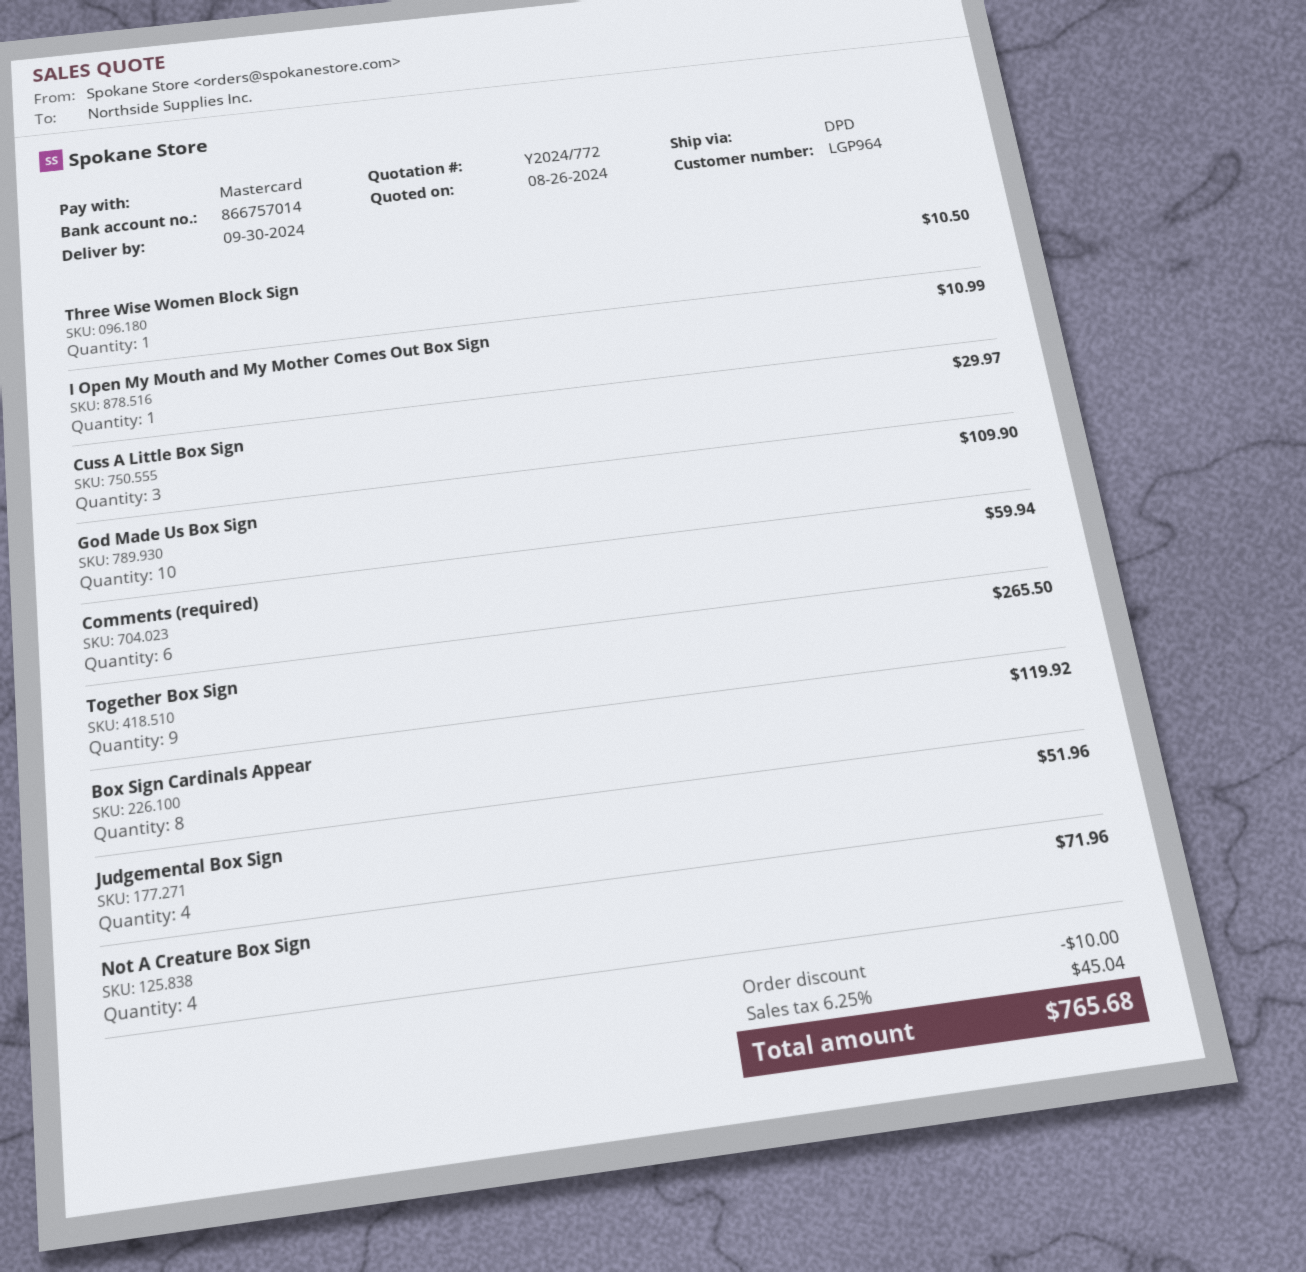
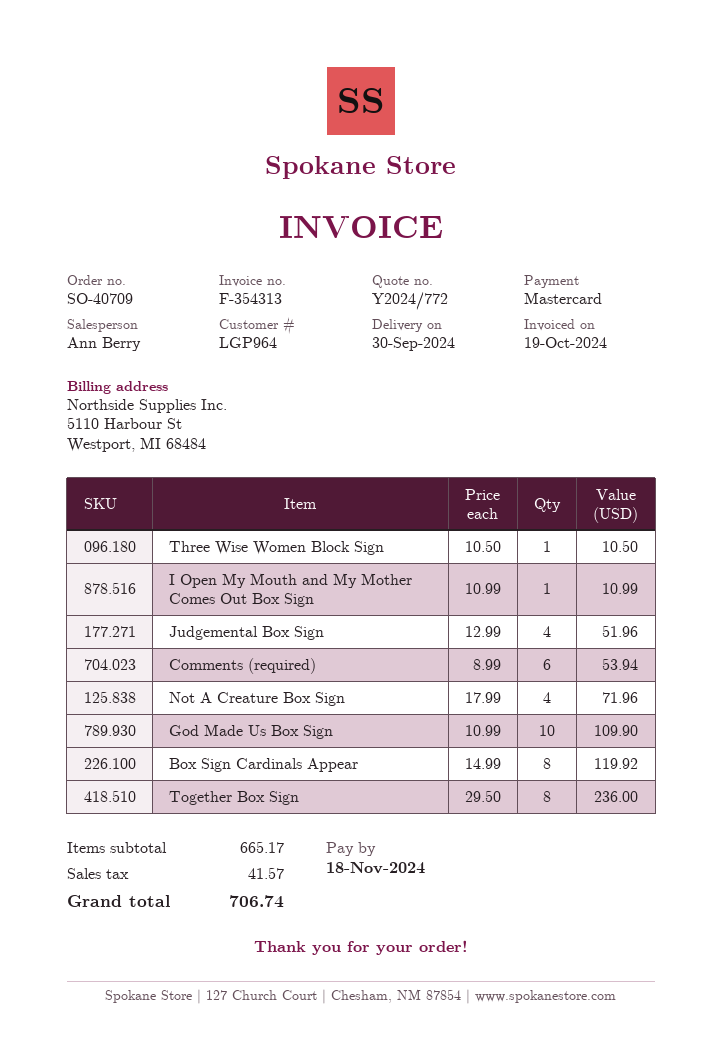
Cuss A Little Box Sign: 3 for 29.97 -> none
Comments (required): 6 for 59.94 -> 6 for 53.94
Together Box Sign: 9 for 265.50 -> 8 for 236.00
discount: 10.00 -> none
tax: 45.04 -> 41.57
total: 765.68 -> 706.74

